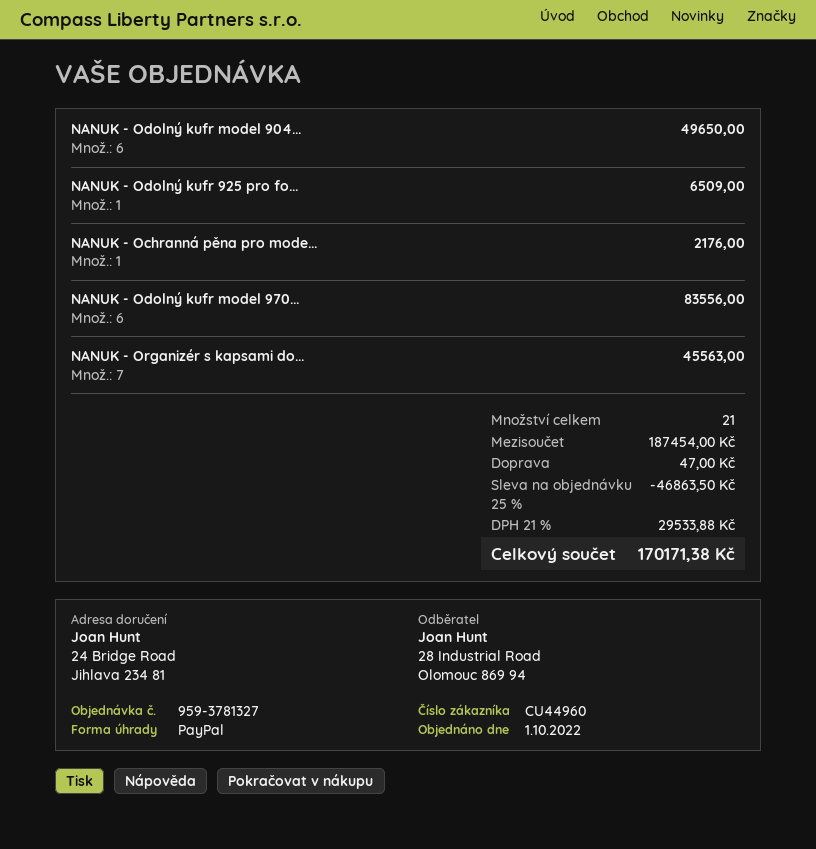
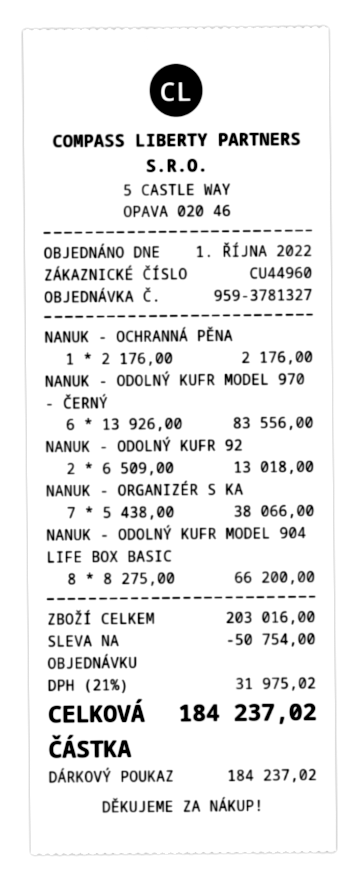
payment method: PayPal -> gift card
NANUK - Odolný kufr model 904...: 6 for 49650.00 -> 8 for 66200.00
NANUK - Odolný kufr 925 pro fo...: 1 for 6509.00 -> 2 for 13018.00
NANUK - Organizér s kapsami do...: 7 for 45563.00 -> 7 for 38066.00
subtotal: 187454.00 -> 203016.00
discount: 46863.50 -> 50754.00
shipping: 47.00 -> none
tax: 21% = 29533.88 -> 21% = 31975.02
total: 170171.38 -> 184237.02

